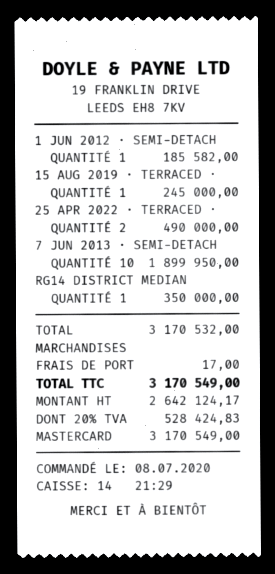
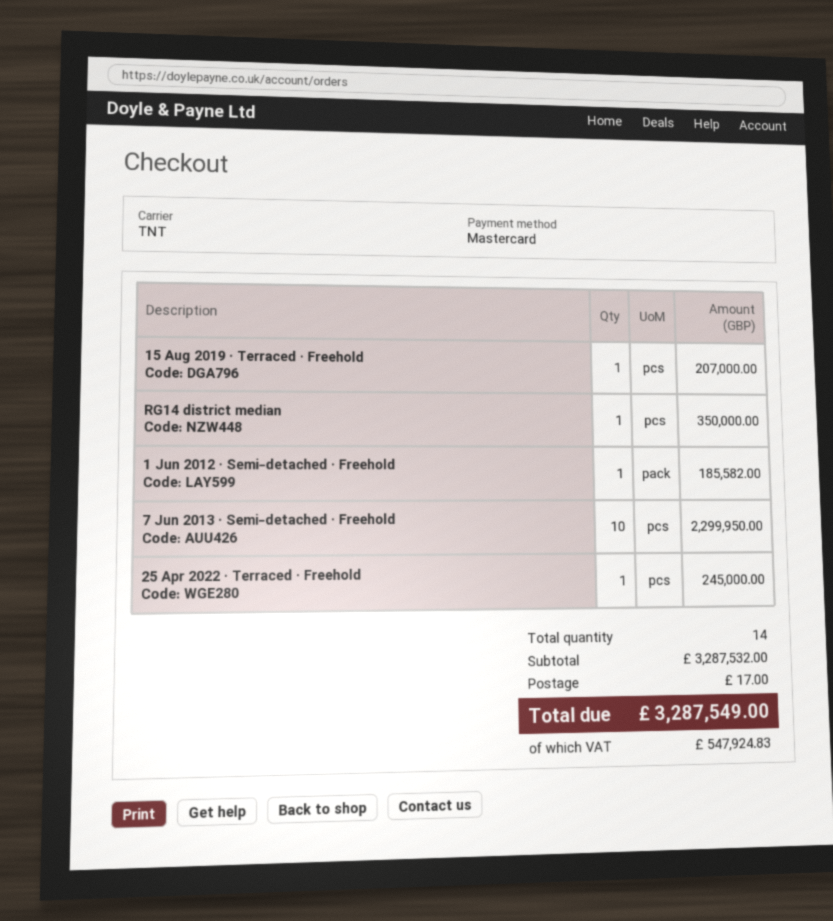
15 AUG 2019 · TERRACED ·: 1 for 245000.00 -> 1 for 207000.00
25 APR 2022 · TERRACED ·: 2 for 490000.00 -> 1 for 245000.00
7 JUN 2013 · SEMI-DETACH: 10 for 1899950.00 -> 10 for 2299950.00
subtotal: 3170532.00 -> 3287532.00
tax: 528424.83 -> 547924.83
total: 3170549.00 -> 3287549.00

